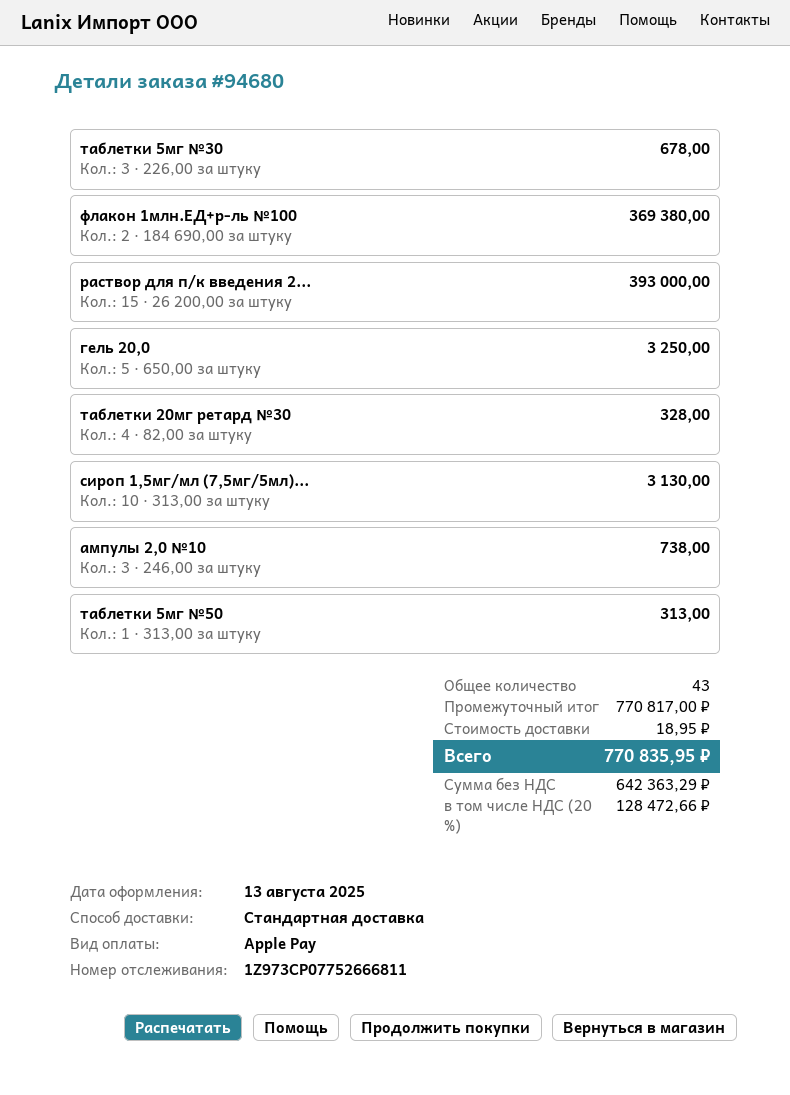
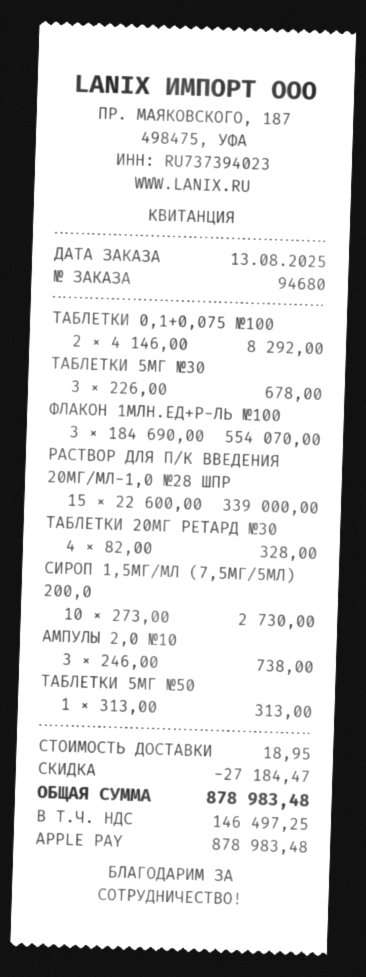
флакон 1млн.ЕД+р-ль №100: 2 x 184690.00 = 369380.00 -> 3 x 184690.00 = 554070.00
раствор для п/к введения 2...: 15 x 26200.00 = 393000.00 -> 15 x 22600.00 = 339000.00
гель 20,0: 5 x 650.00 = 3250.00 -> none
сироп 1,5мг/мл (7,5мг/5мл)...: 10 x 313.00 = 3130.00 -> 10 x 273.00 = 2730.00
ТАБЛЕТКИ 0,1+0,075 №100: none -> 2 x 4146.00 = 8292.00
discount: none -> 27184.47
tax: 128472.66 -> 146497.25
total: 770835.95 -> 878983.48

